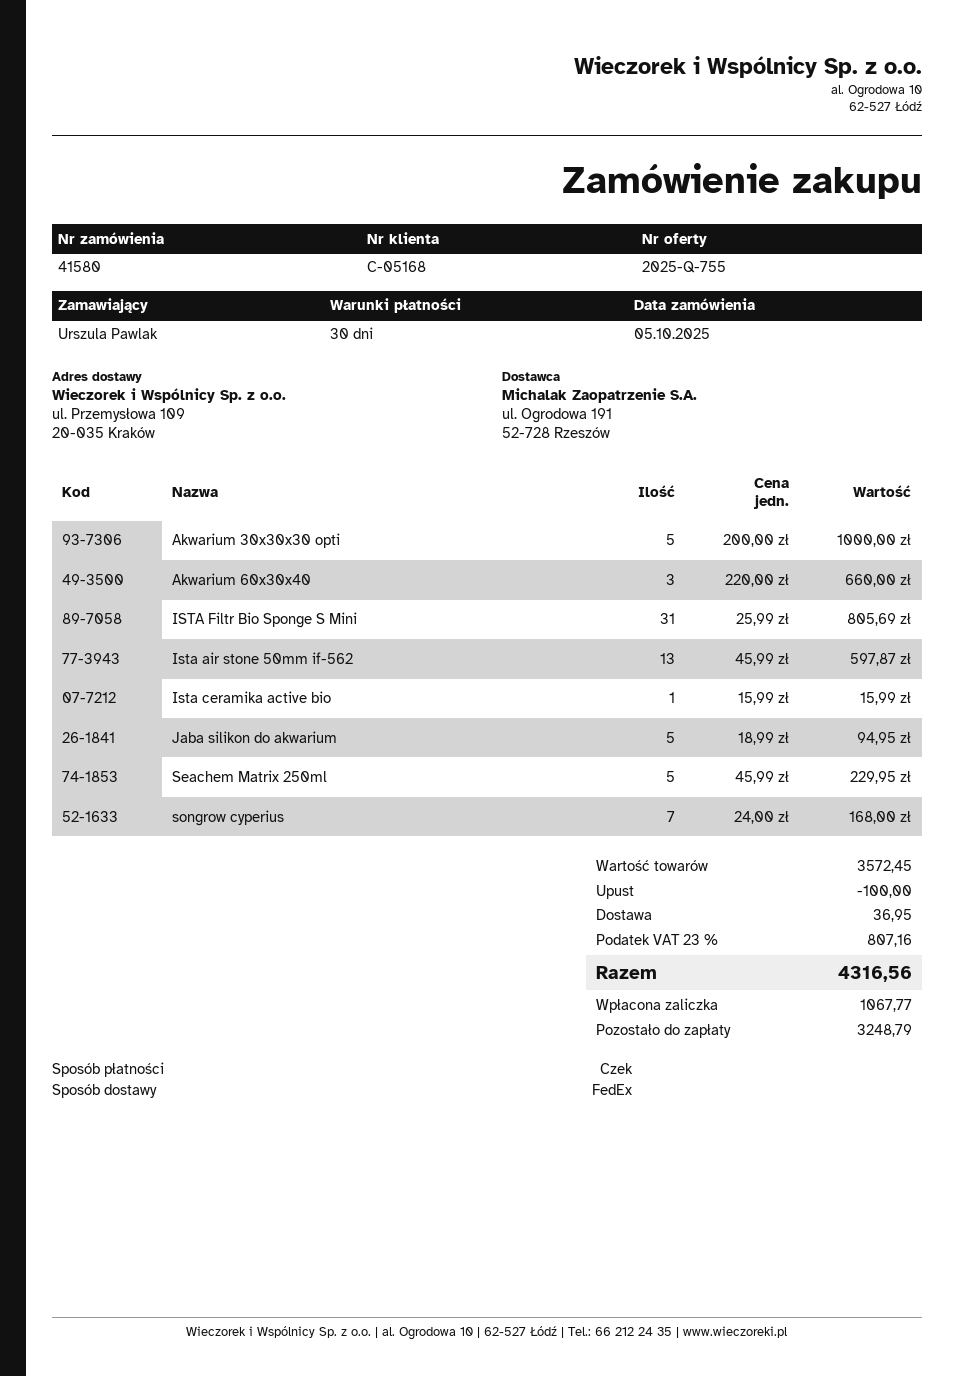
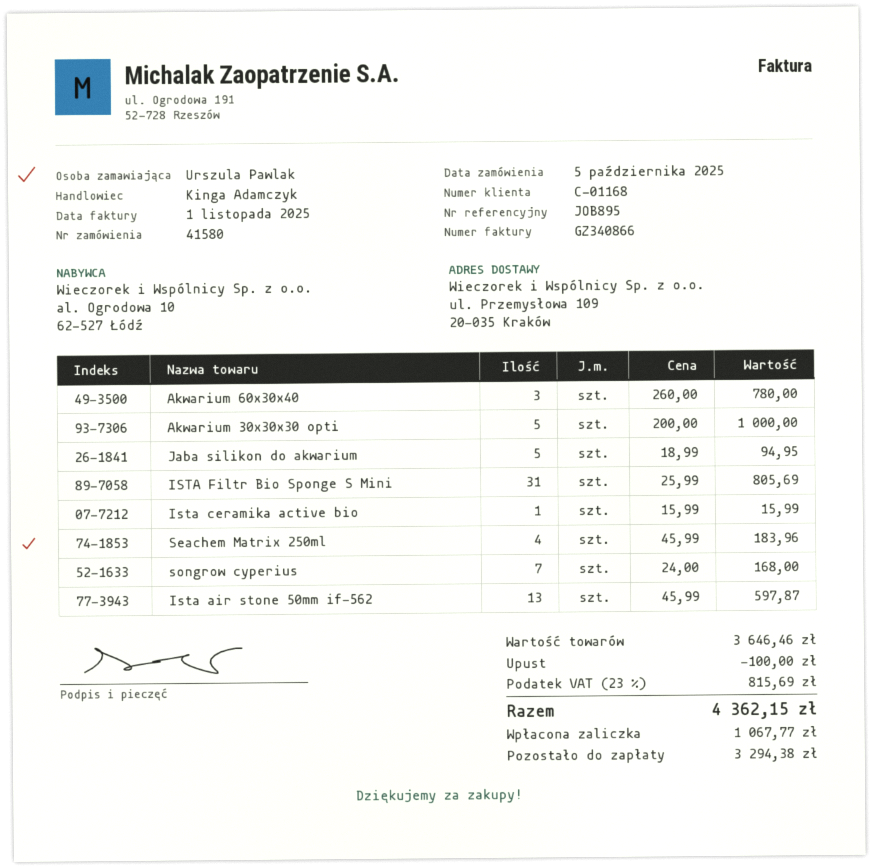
customer number: C-05168 -> C-01168
Akwarium 60x30x40: 3 x 220.00 = 660.00 -> 3 x 260.00 = 780.00
Seachem Matrix 250ml: 5 x 45.99 = 229.95 -> 4 x 45.99 = 183.96
subtotal: 3572.45 -> 3646.46
shipping: 36.95 -> none
tax: 23% = 807.16 -> 23% = 815.69
total: 4316.56 -> 4362.15
balance: 3248.79 -> 3294.38

